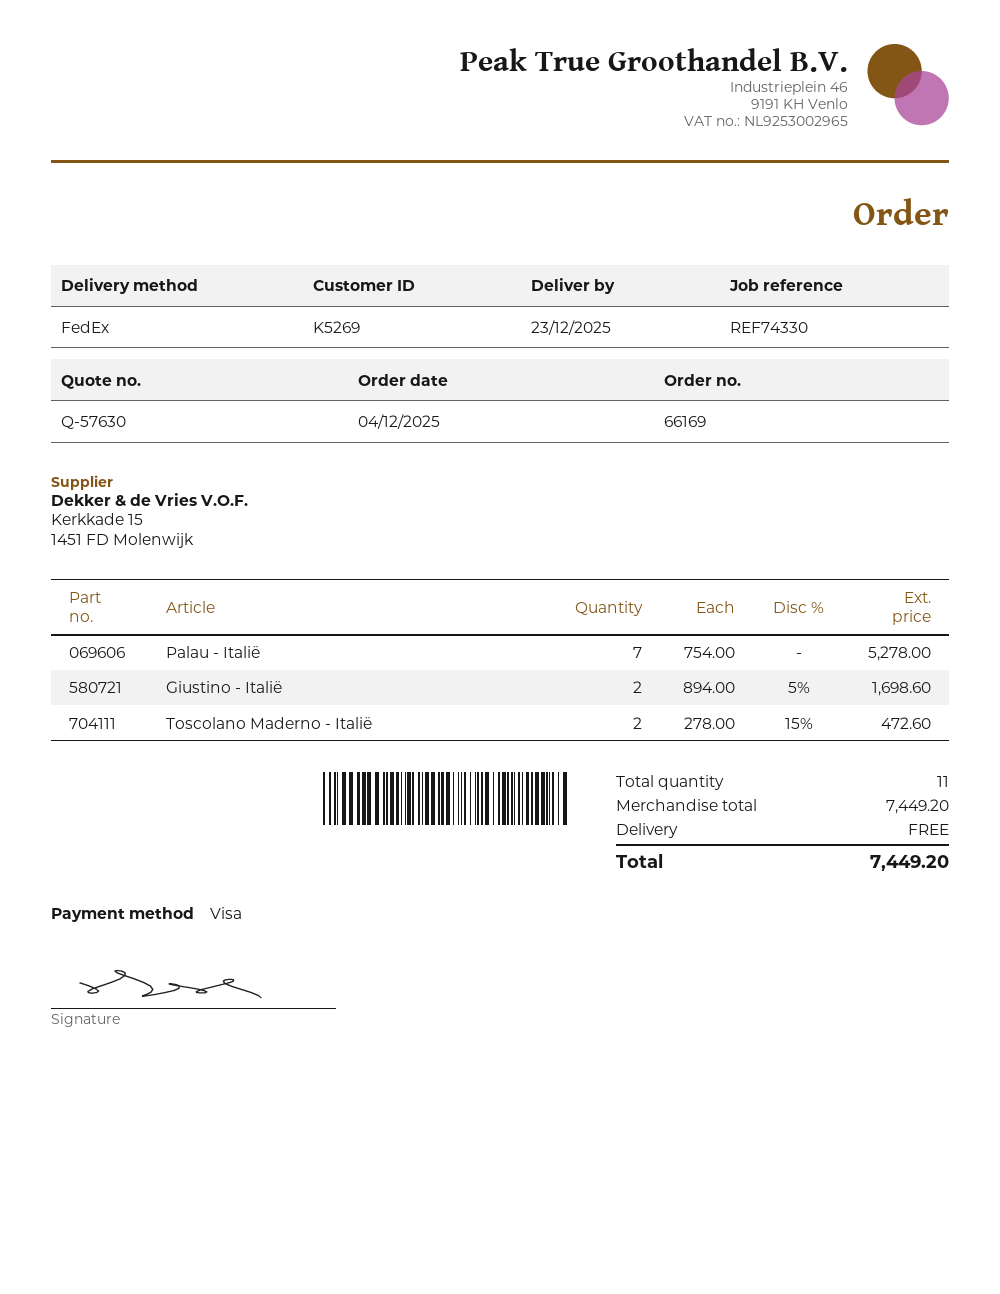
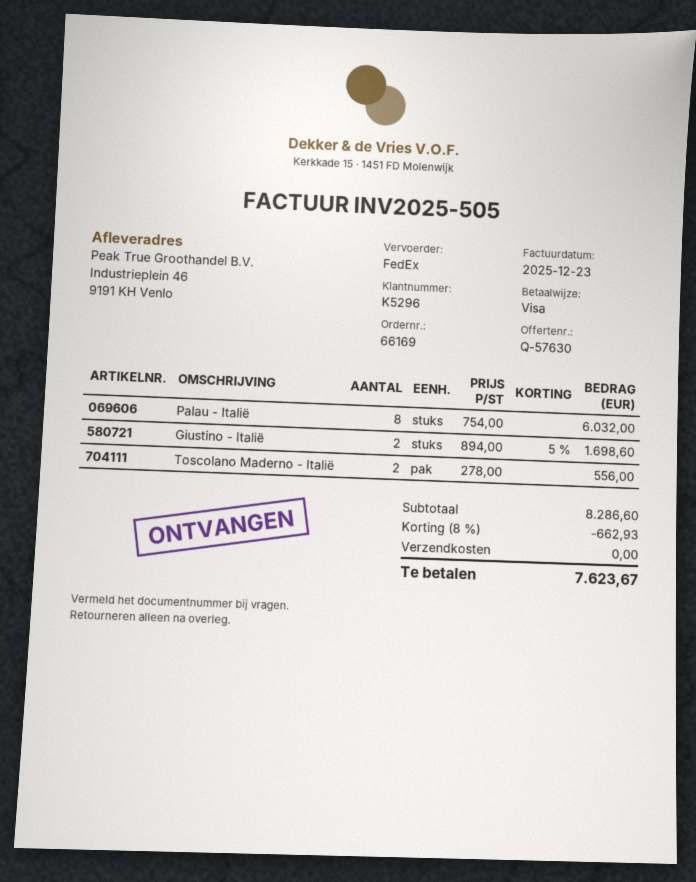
customer number: K5269 -> K5296
Palau - Italië: 7 x 754.00 = 5278.00 -> 8 x 754.00 = 6032.00
Toscolano Maderno - Italië: 2 x 278.00 - 15% = 472.60 -> 2 x 278.00 = 556.00
subtotal: 7449.20 -> 8286.60
discount: none -> 8% = 662.93
total: 7449.20 -> 7623.67

